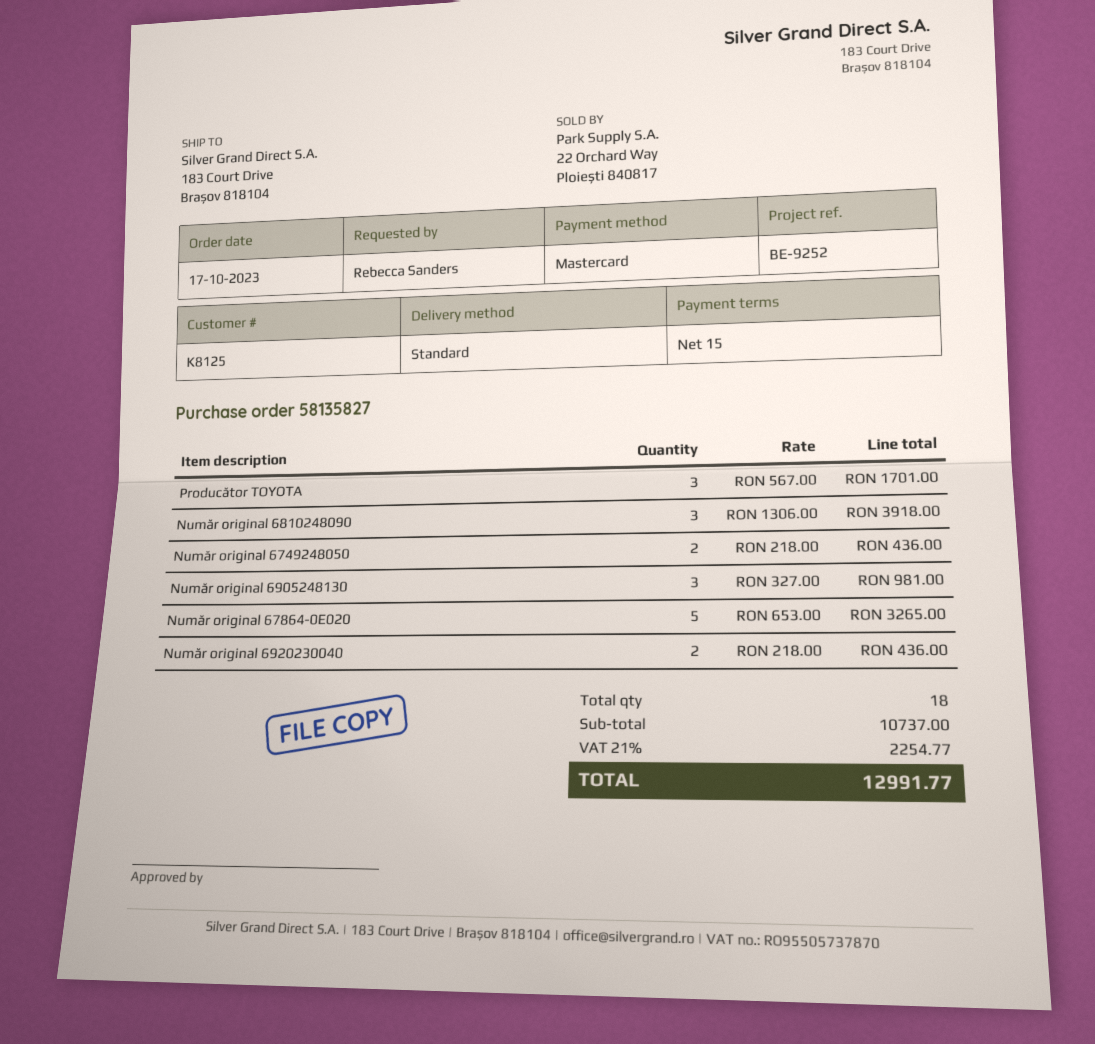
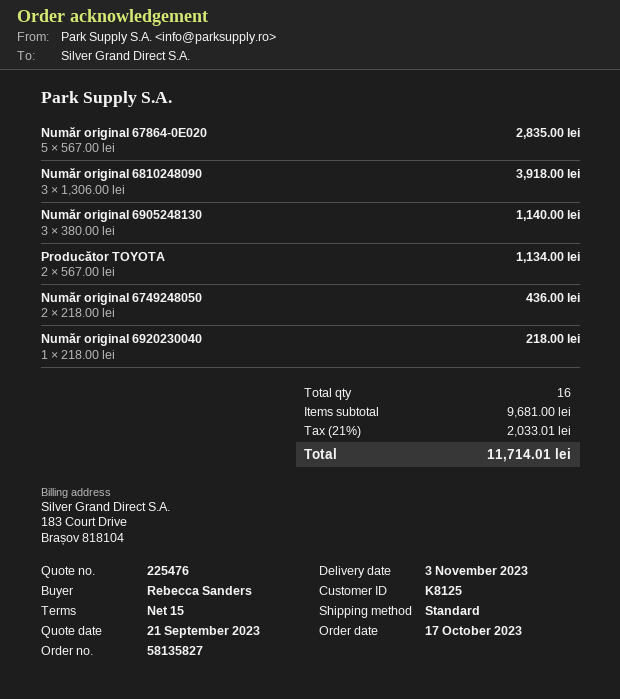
Producător TOYOTA: 3 x 567.00 = 1701.00 -> 2 x 567.00 = 1134.00
Număr original 6905248130: 3 x 327.00 = 981.00 -> 3 x 380.00 = 1140.00
Număr original 67864-0E020: 5 x 653.00 = 3265.00 -> 5 x 567.00 = 2835.00
Număr original 6920230040: 2 x 218.00 = 436.00 -> 1 x 218.00 = 218.00
total quantity: 18 -> 16
subtotal: 10737.00 -> 9681.00
tax: 21% = 2254.77 -> 21% = 2033.01
total: 12991.77 -> 11714.01

